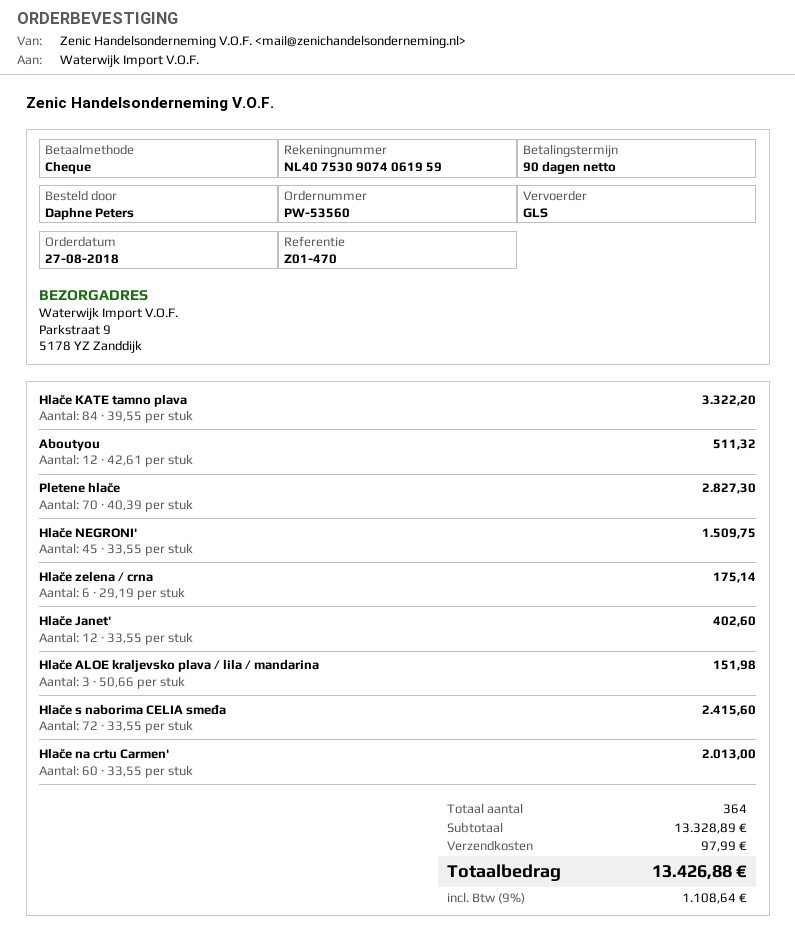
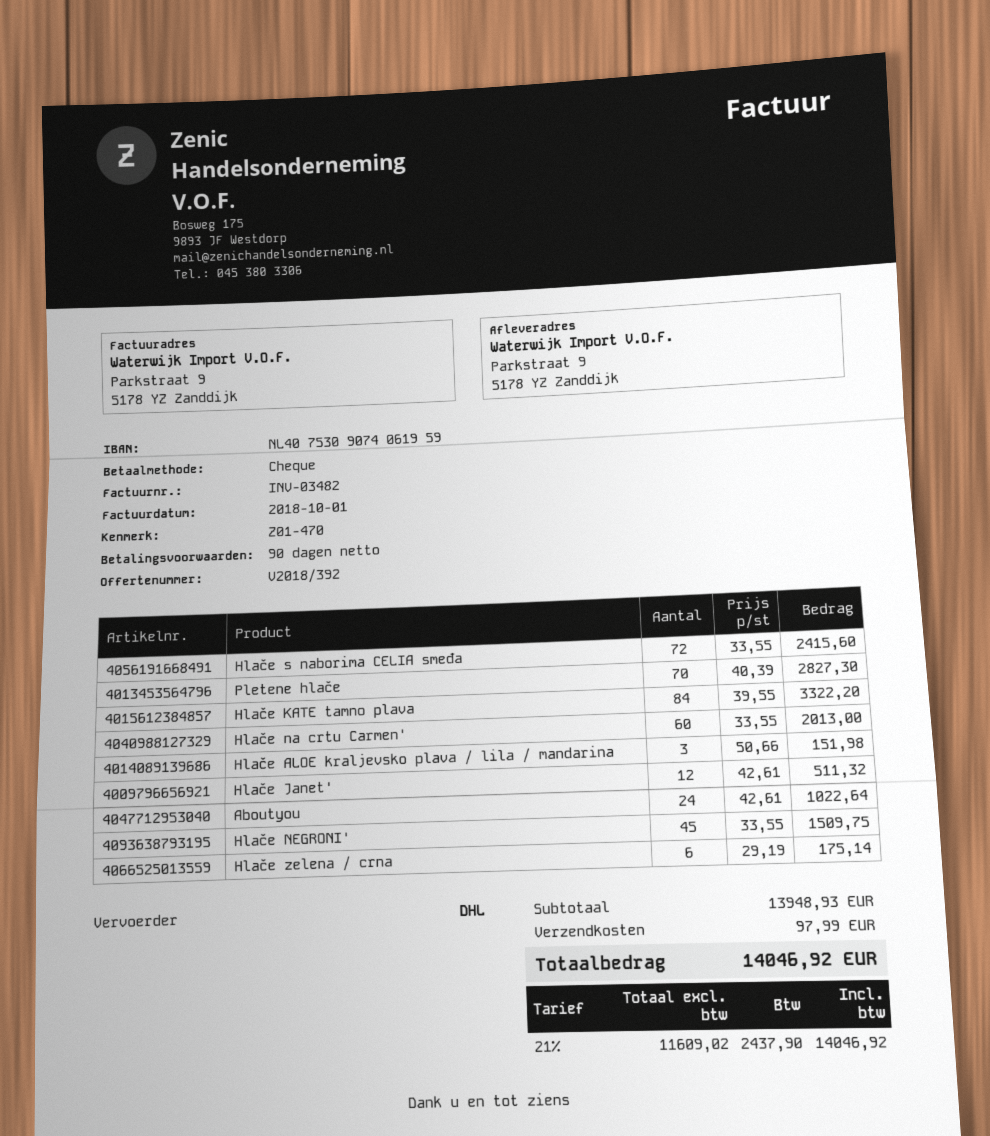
shipping method: GLS -> DHL
Aboutyou: 12 x 42.61 = 511.32 -> 24 x 42.61 = 1022.64
Hlače Janet': 12 x 33.55 = 402.60 -> 12 x 42.61 = 511.32
subtotal: 13328.89 -> 13948.93
tax: 9% = 1108.64 -> 21% = 2437.90
total: 13426.88 -> 14046.92

